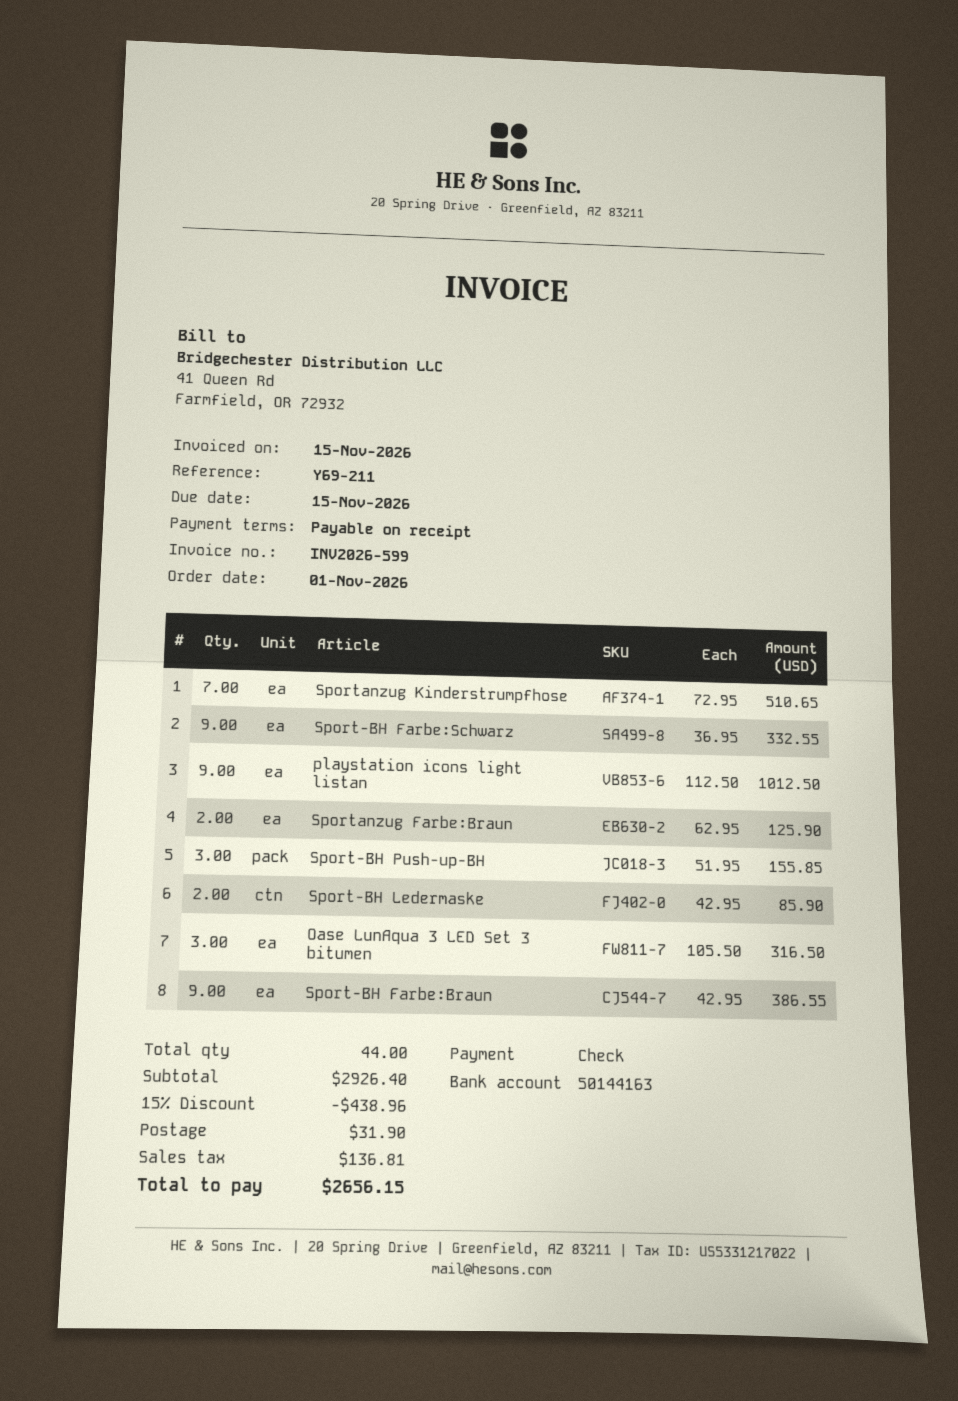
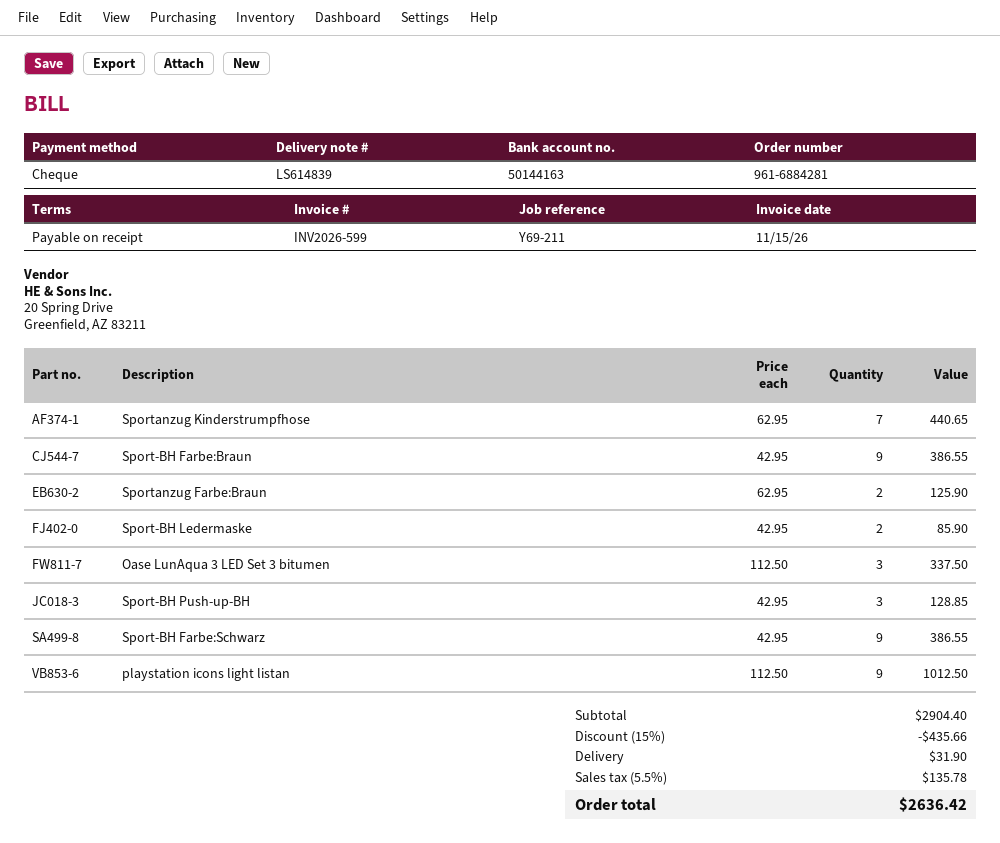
Sportanzug Kinderstrumpfhose: 7 x 72.95 = 510.65 -> 7 x 62.95 = 440.65
Sport-BH Farbe:Schwarz: 9 x 36.95 = 332.55 -> 9 x 42.95 = 386.55
Sport-BH Push-up-BH: 3 x 51.95 = 155.85 -> 3 x 42.95 = 128.85
Oase LunAqua 3 LED Set 3 bitumen: 3 x 105.50 = 316.50 -> 3 x 112.50 = 337.50
subtotal: 2926.40 -> 2904.40
discount: 15% = 438.96 -> 15% = 435.66
tax: 136.81 -> 135.78
total: 2656.15 -> 2636.42

